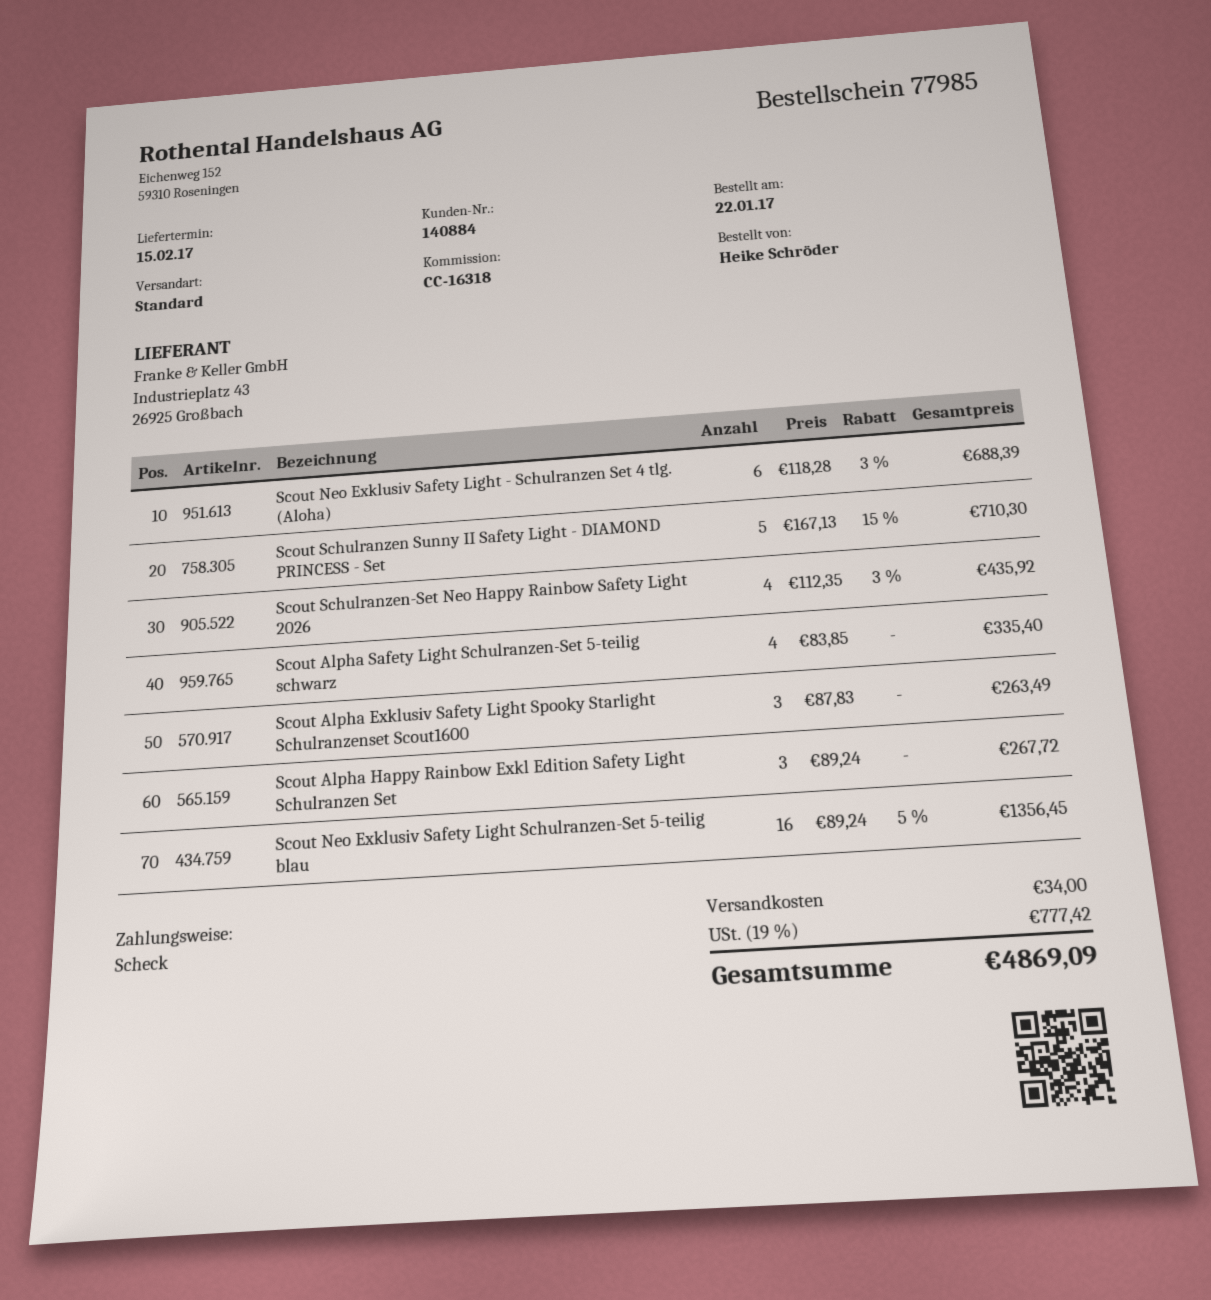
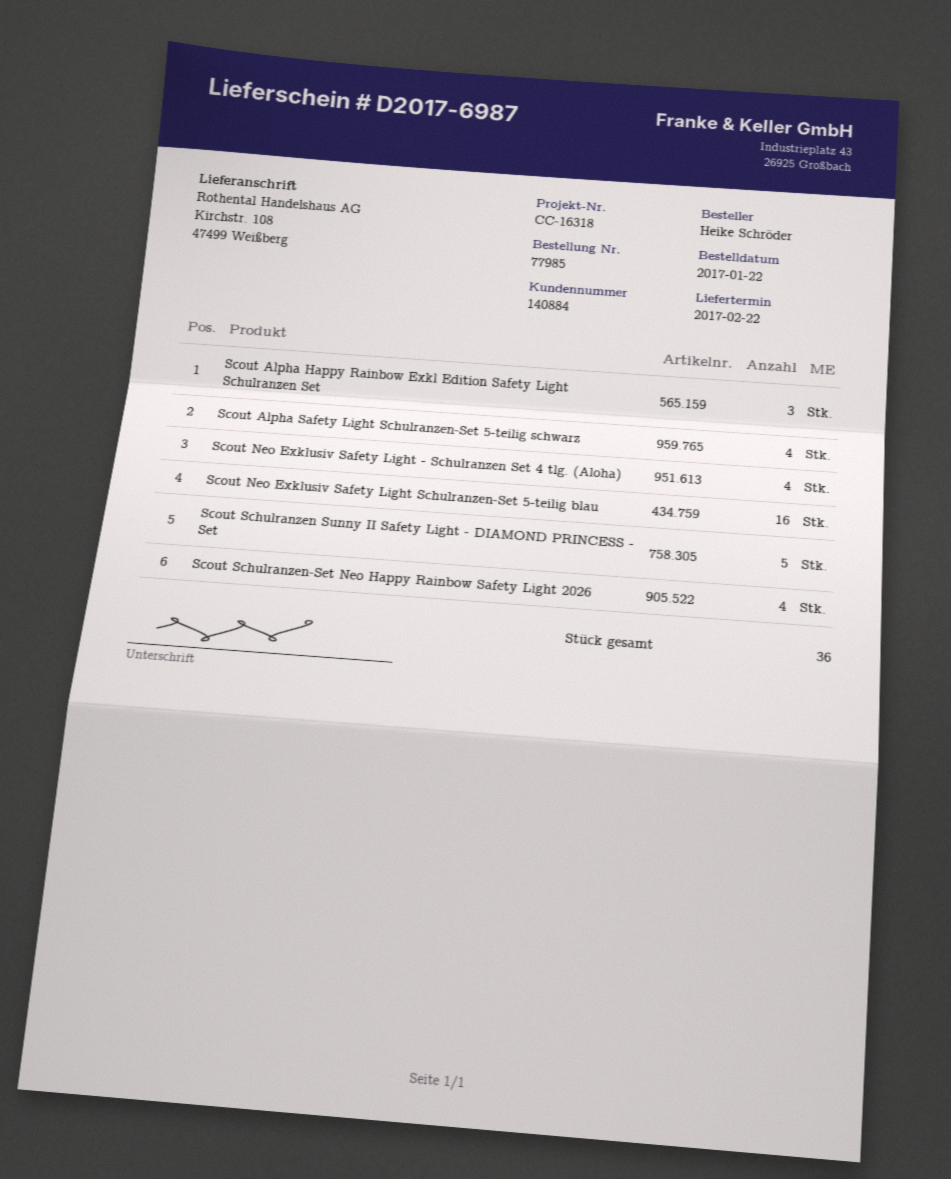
delivery date: 2017-02-15 -> 2017-02-22
Scout Neo Exklusiv Safety Light - Schulranzen Set 4 tlg. (Aloha): 6 -> 4
Scout Alpha Exklusiv Safety Light Spooky Starlight Schulranzenset Scout1600: 3 -> none

